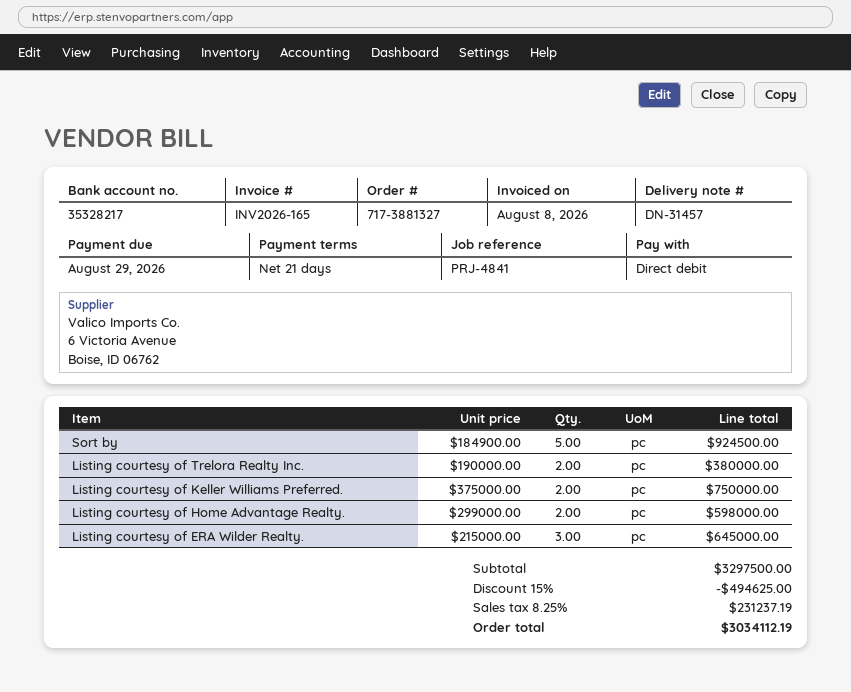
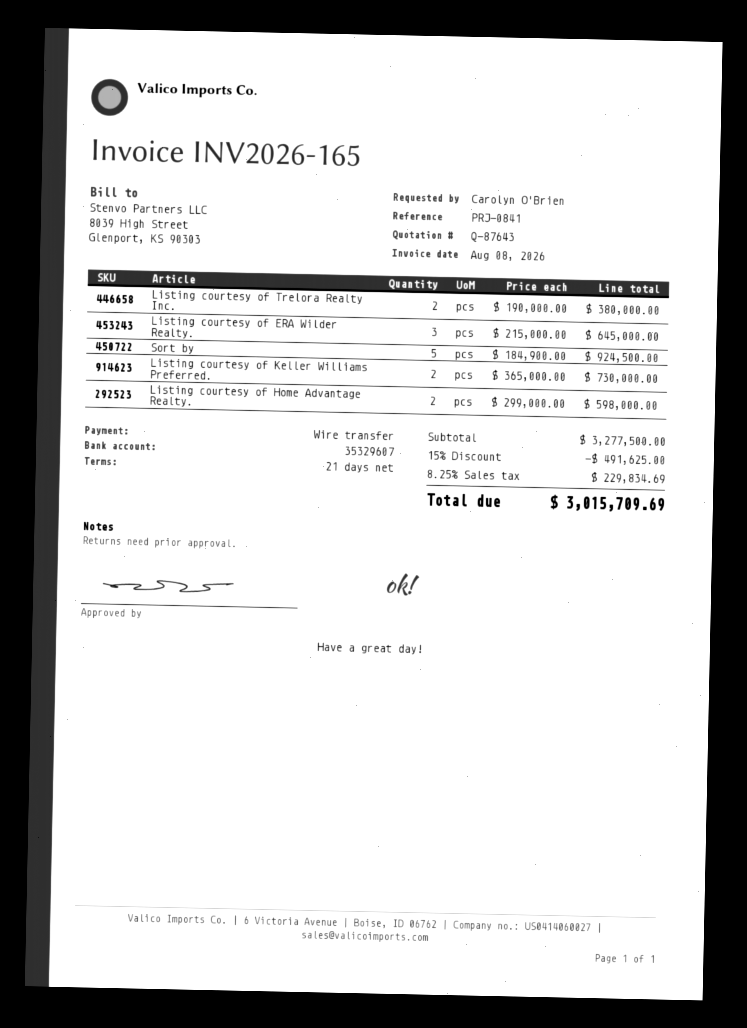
reference: PRJ-4841 -> PRJ-0841
payment method: direct debit -> bank transfer
bank account: 35328217 -> 35329607
Listing courtesy of Keller Williams Preferred.: 2 x 375000.00 = 750000.00 -> 2 x 365000.00 = 730000.00
subtotal: 3297500.00 -> 3277500.00
discount: 15% = 494625.00 -> 15% = 491625.00
tax: 8.25% = 231237.19 -> 8.25% = 229834.69
total: 3034112.19 -> 3015709.69

